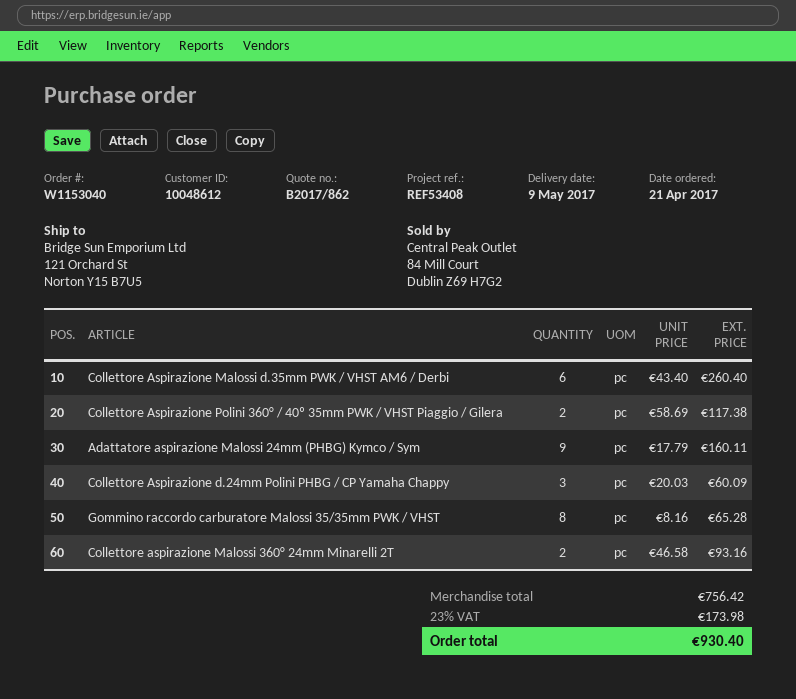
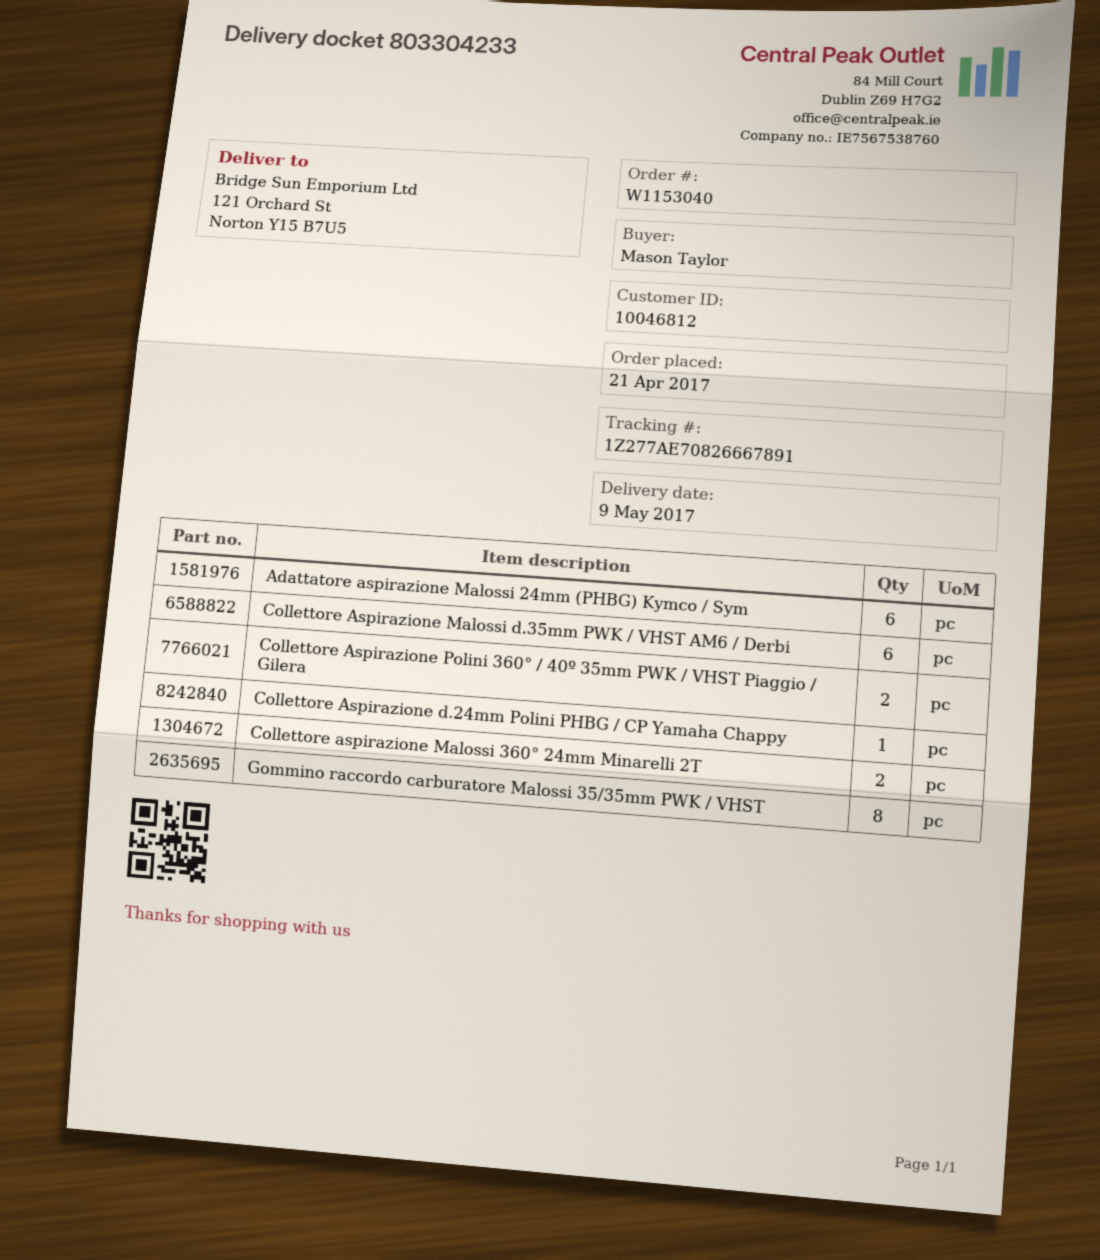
customer number: 10048612 -> 10046812
Adattatore aspirazione Malossi 24mm (PHBG) Kymco / Sym: 9 -> 6
Collettore Aspirazione d.24mm Polini PHBG / CP Yamaha Chappy: 3 -> 1

